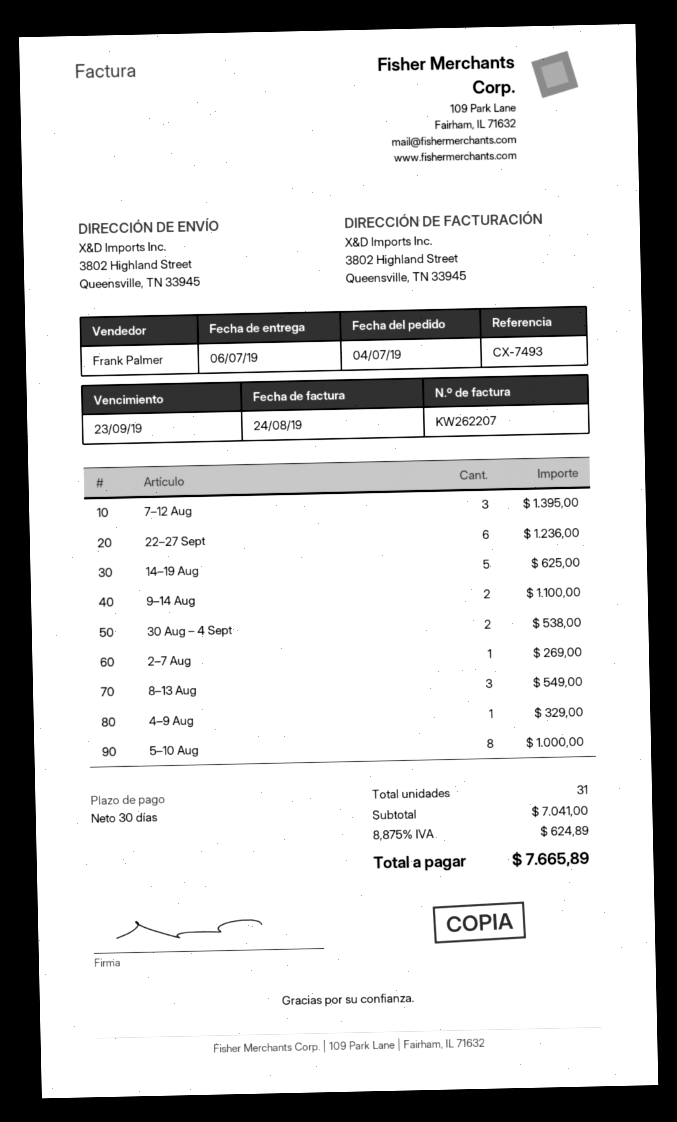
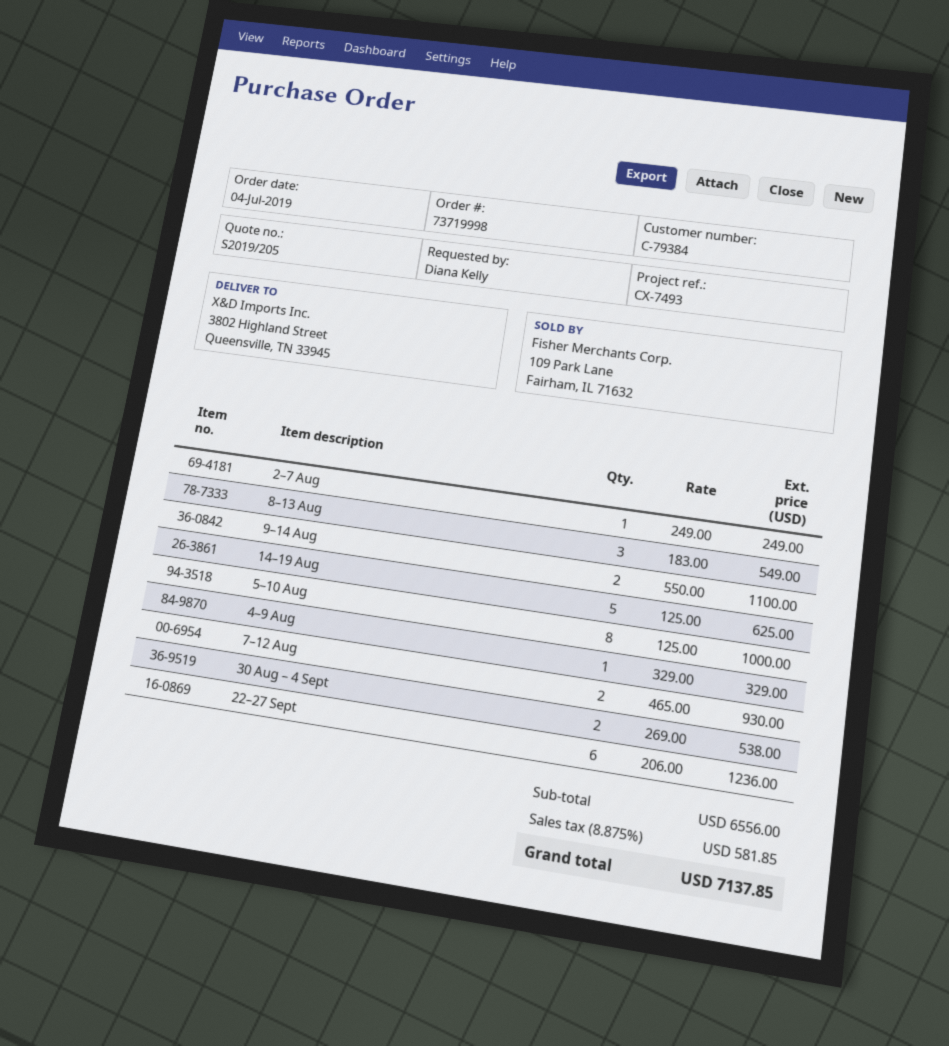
7–12 Aug: 3 for 1395.00 -> 2 for 930.00
2–7 Aug: 1 for 269.00 -> 1 for 249.00
subtotal: 7041.00 -> 6556.00
tax: 8.875% = 624.89 -> 8.875% = 581.85
total: 7665.89 -> 7137.85

